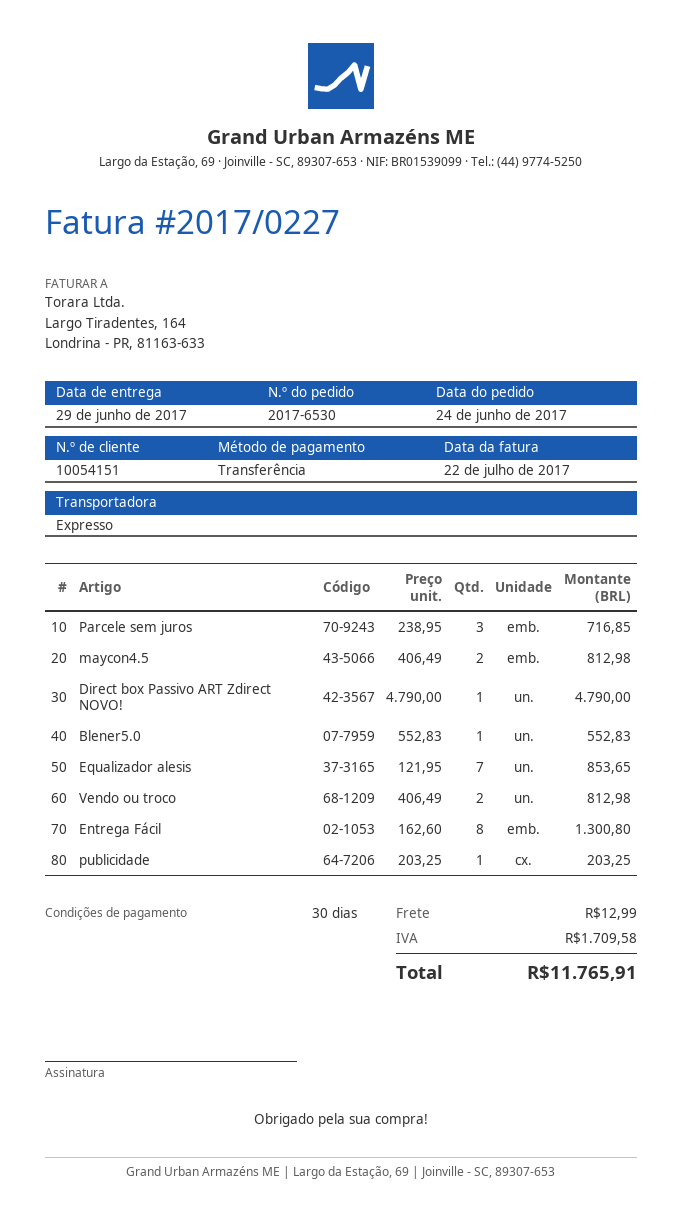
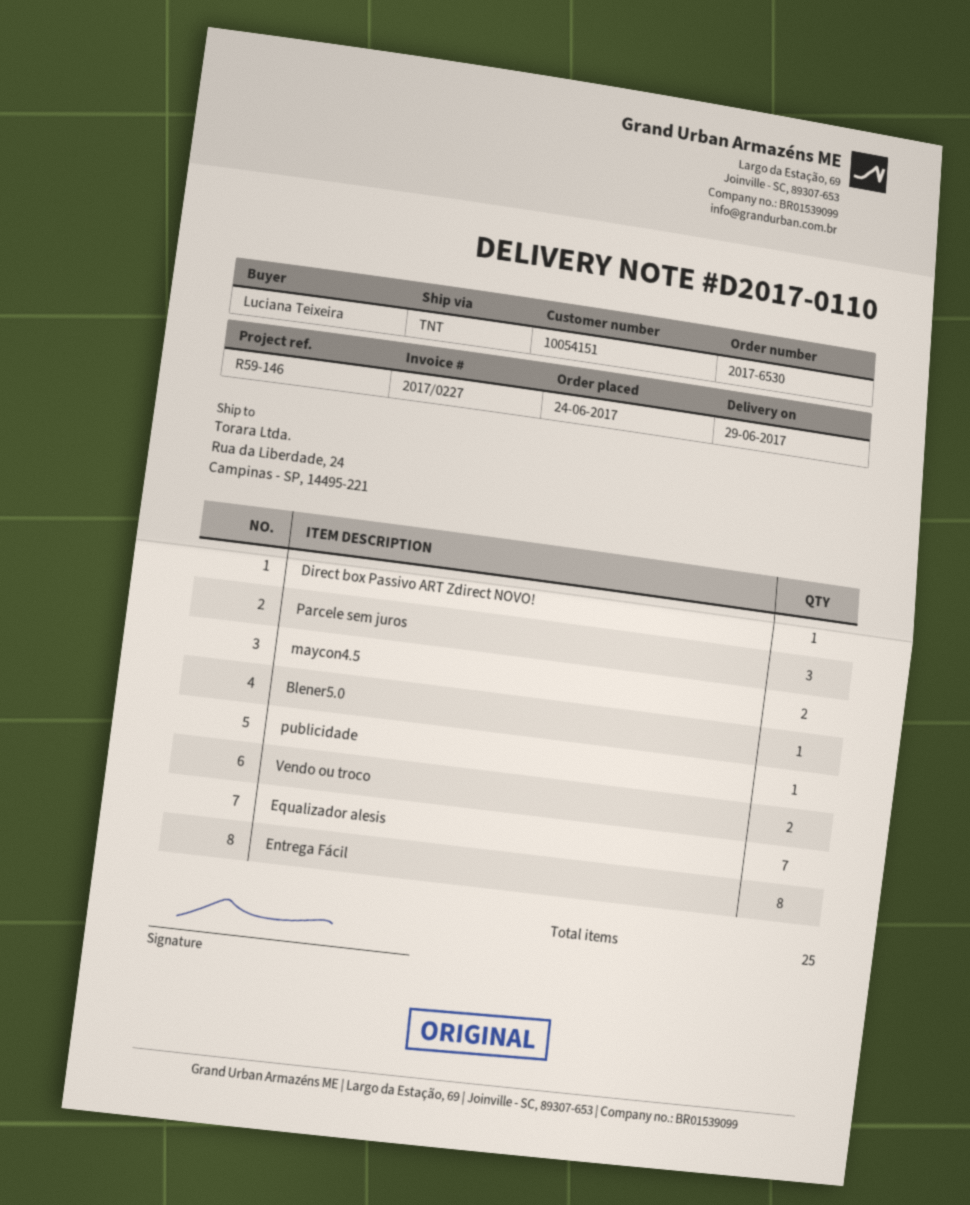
shipping method: express -> TNT

